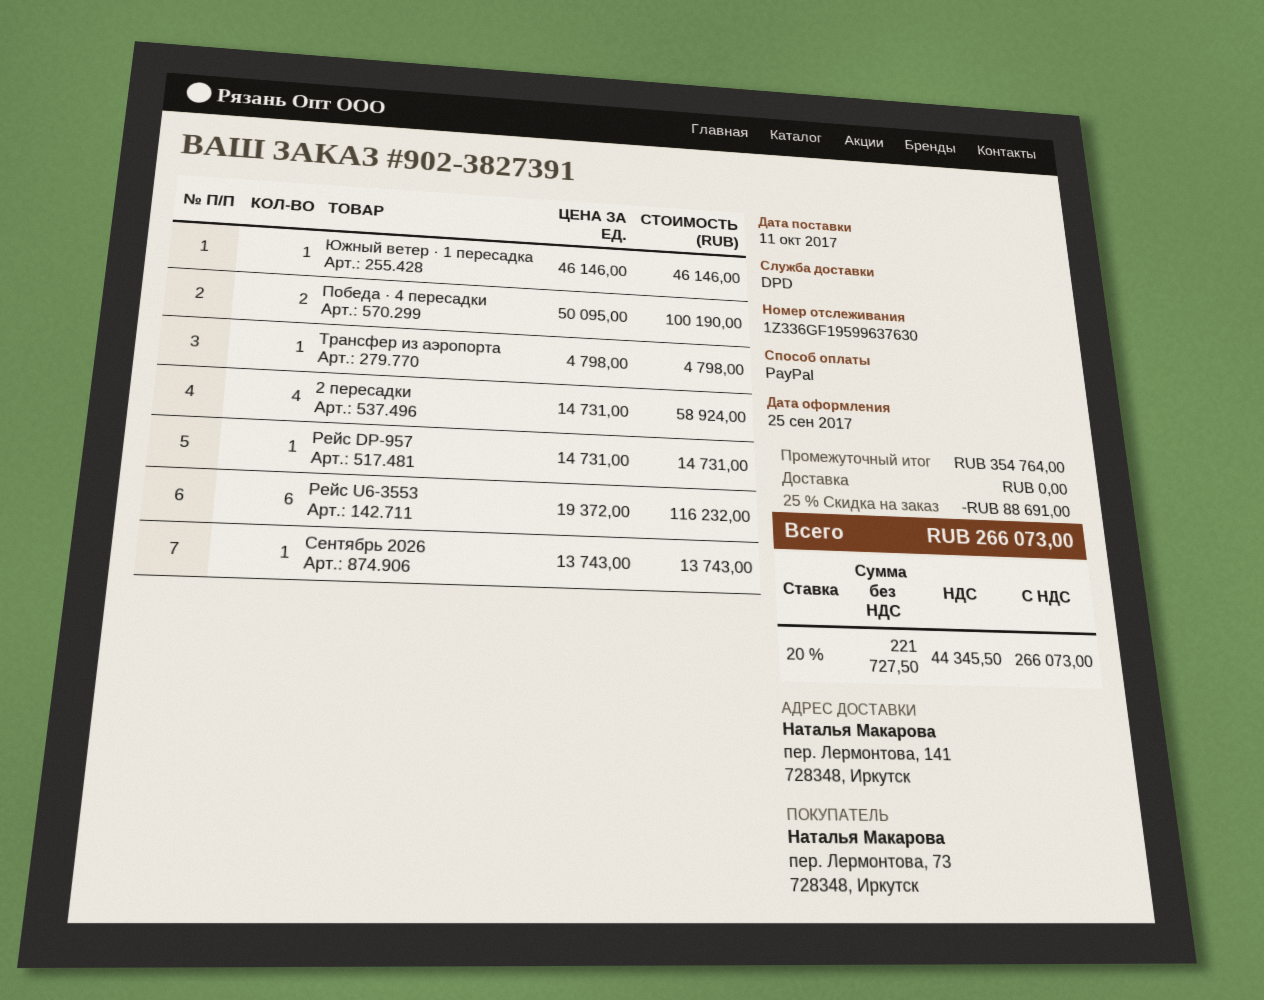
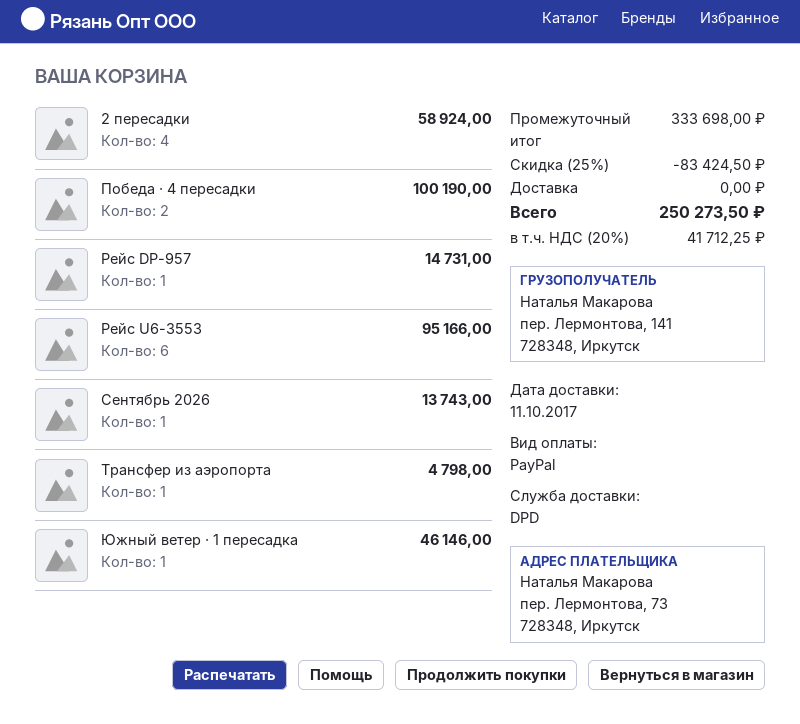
Рейс U6-3553: 6 for 116232.00 -> 6 for 95166.00
subtotal: 354764.00 -> 333698.00
discount: 25% = 88691.00 -> 25% = 83424.50
tax: 20% = 44345.50 -> 20% = 41712.25
total: 266073.00 -> 250273.50

